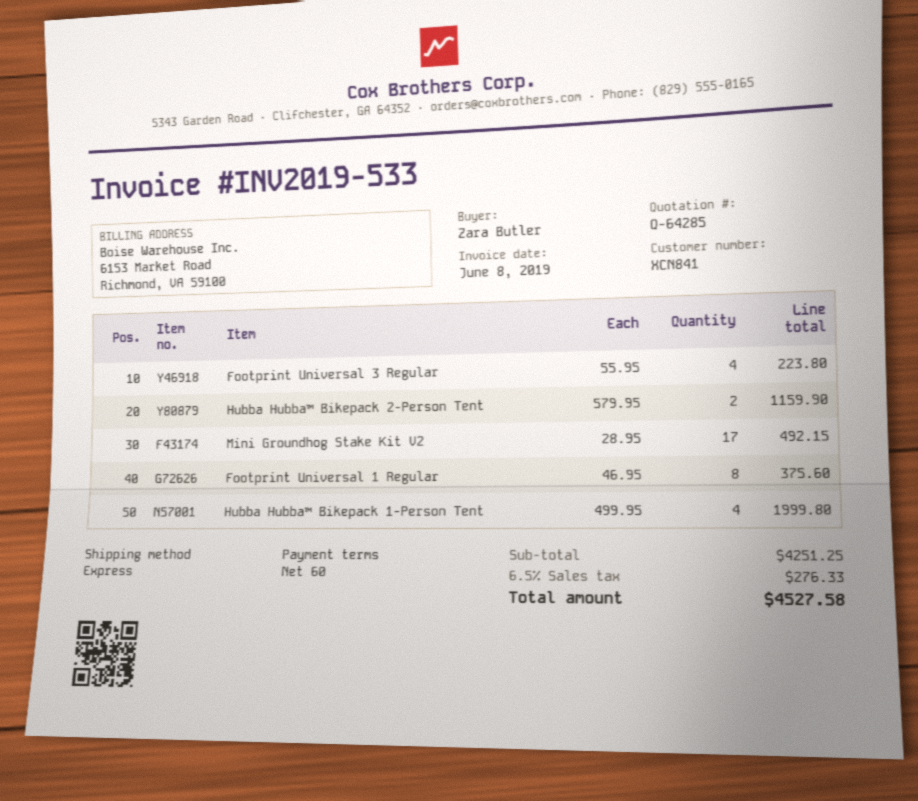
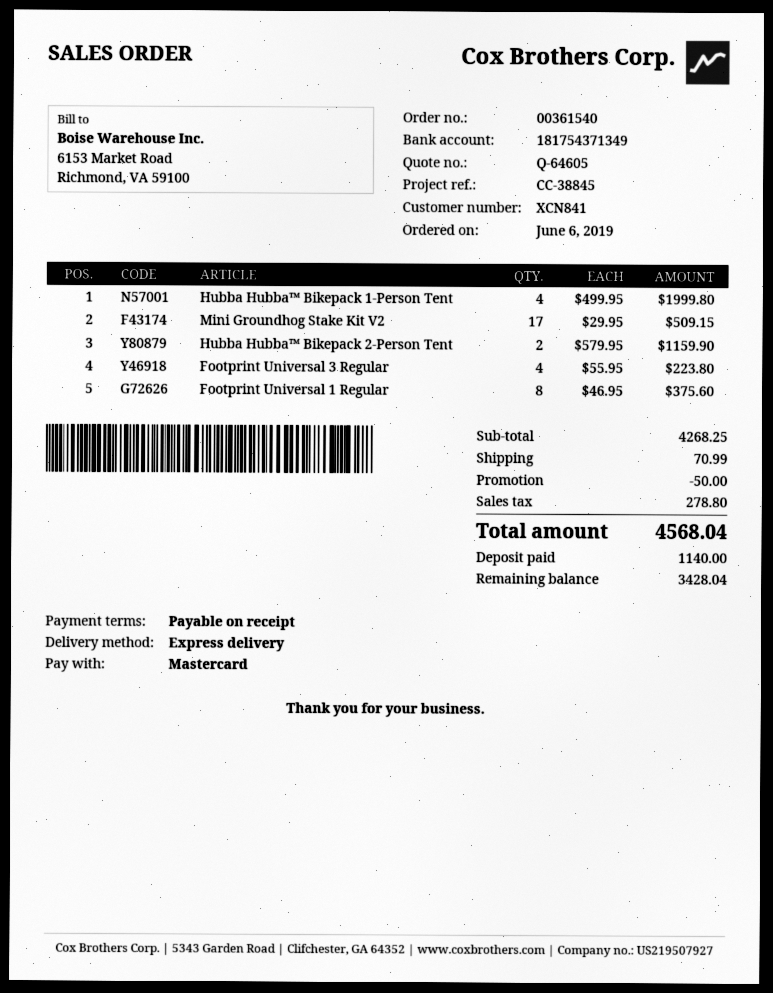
quote number: Q-64285 -> Q-64605
payment terms: 60 days -> on receipt
Mini Groundhog Stake Kit V2: 17 x 28.95 = 492.15 -> 17 x 29.95 = 509.15
subtotal: 4251.25 -> 4268.25
discount: none -> 50.00
shipping: none -> 70.99
tax: 276.33 -> 278.80
total: 4527.58 -> 4568.04

